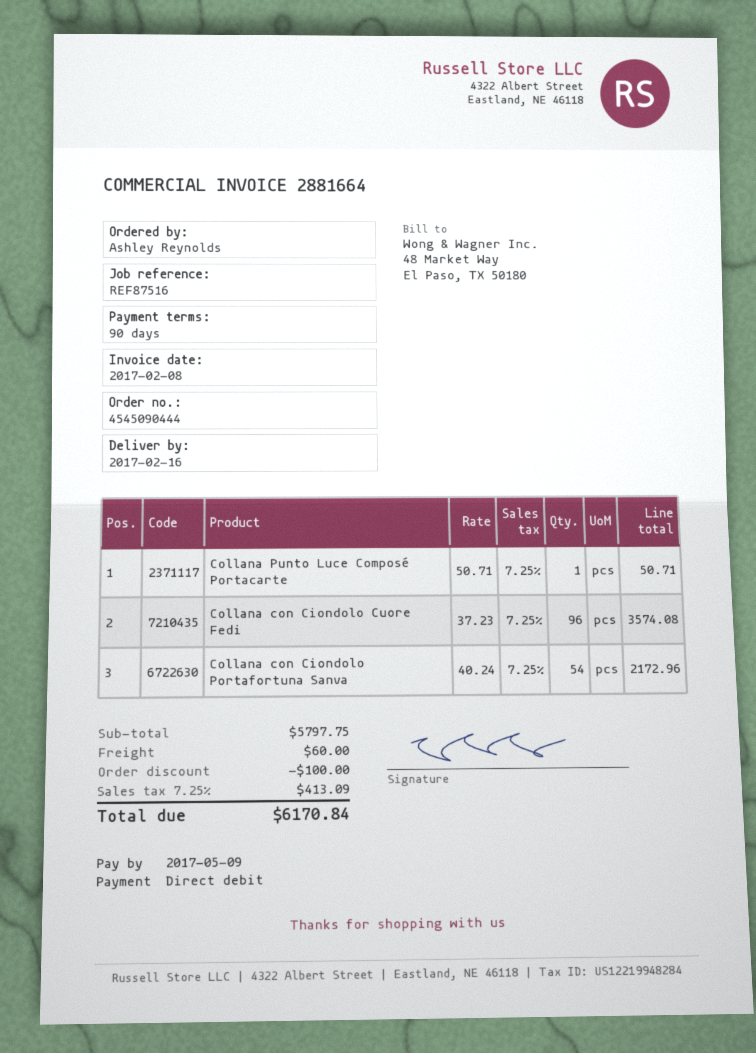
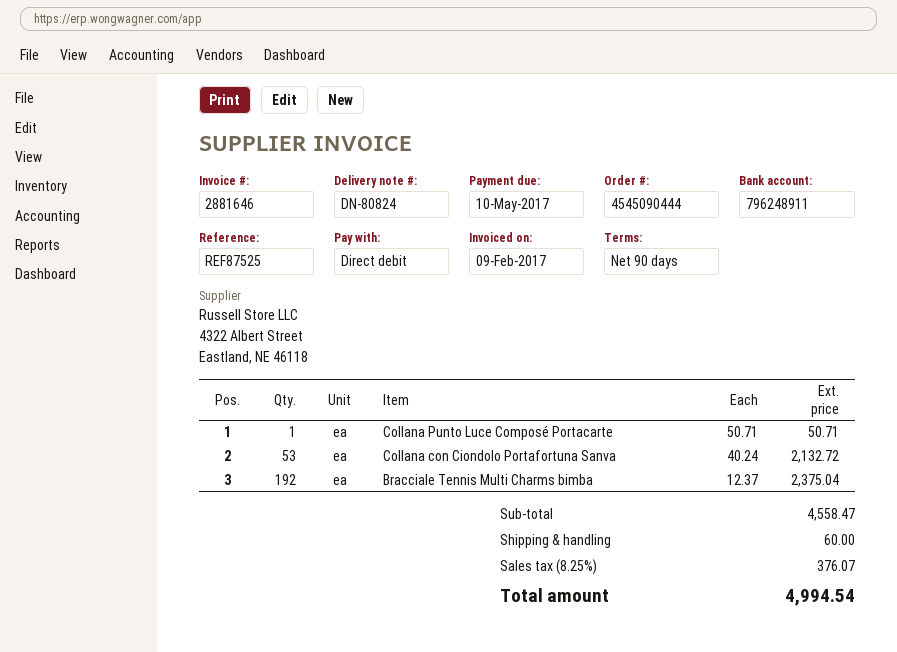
invoice number: 2881664 -> 2881646
invoice date: 2017-02-08 -> 2017-02-09
due date: 2017-05-09 -> 2017-05-10
reference: REF87516 -> REF87525
Collana con Ciondolo Cuore Fedi: 96 x 37.23 = 3574.08 -> none
Collana con Ciondolo Portafortuna Sanva: 54 x 40.24 = 2172.96 -> 53 x 40.24 = 2132.72
Bracciale Tennis Multi Charms bimba: none -> 192 x 12.37 = 2375.04
subtotal: 5797.75 -> 4558.47
discount: 100.00 -> none
tax: 7.25% = 413.09 -> 8.25% = 376.07
total: 6170.84 -> 4994.54

